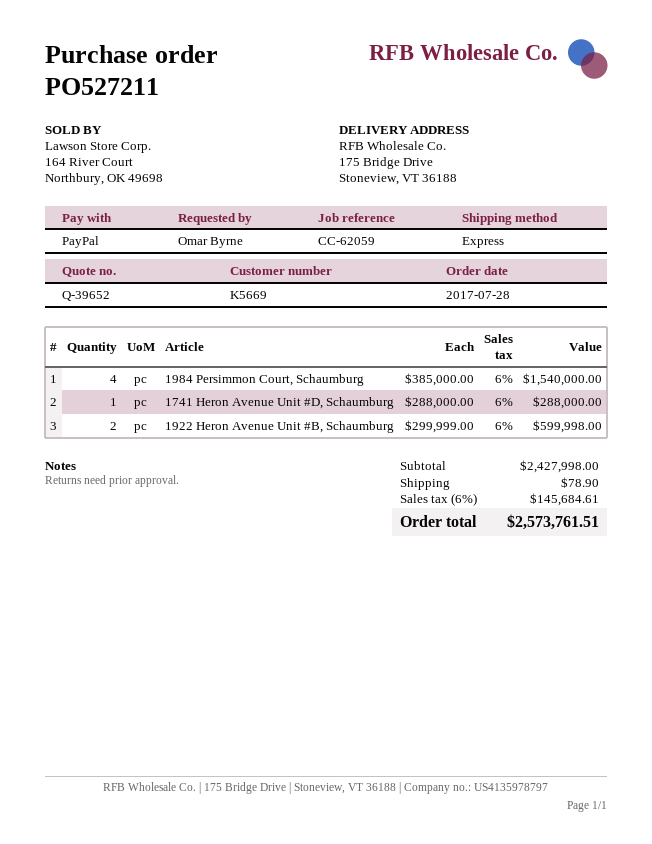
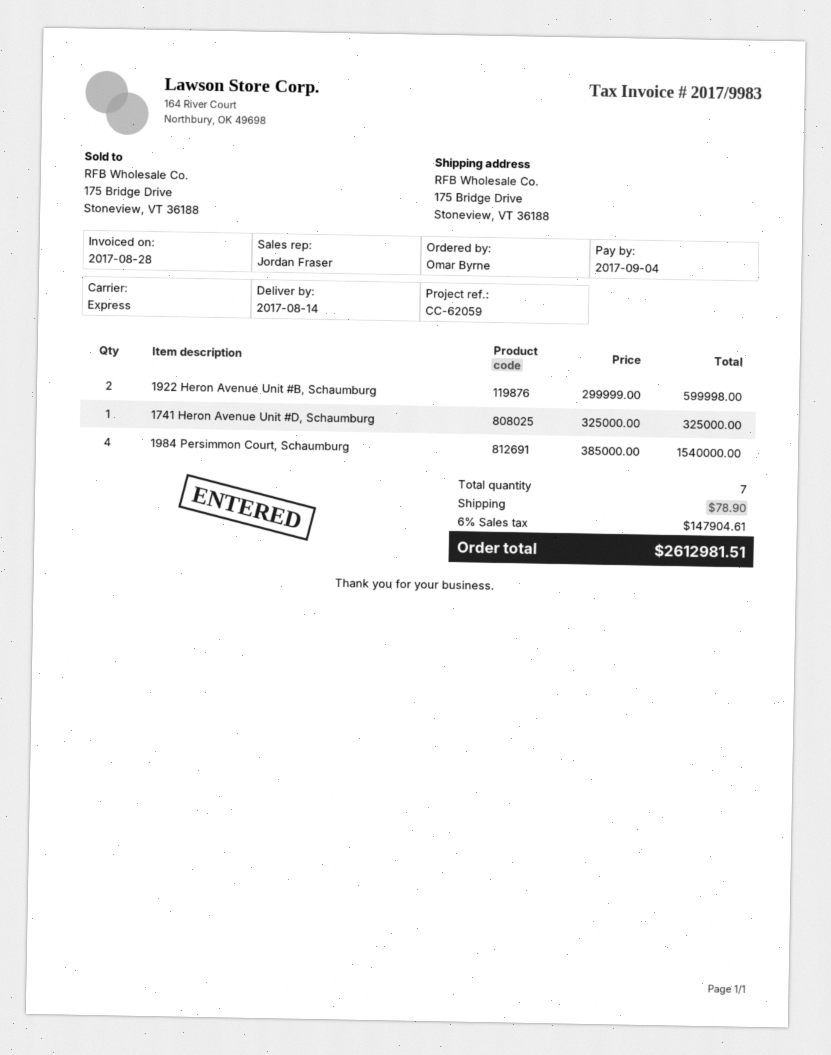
1741 Heron Avenue Unit #D, Schaumburg: 1 x 288000.00 = 288000.00 -> 1 x 325000.00 = 325000.00
tax: 6% = 145684.61 -> 6% = 147904.61
total: 2573761.51 -> 2612981.51

